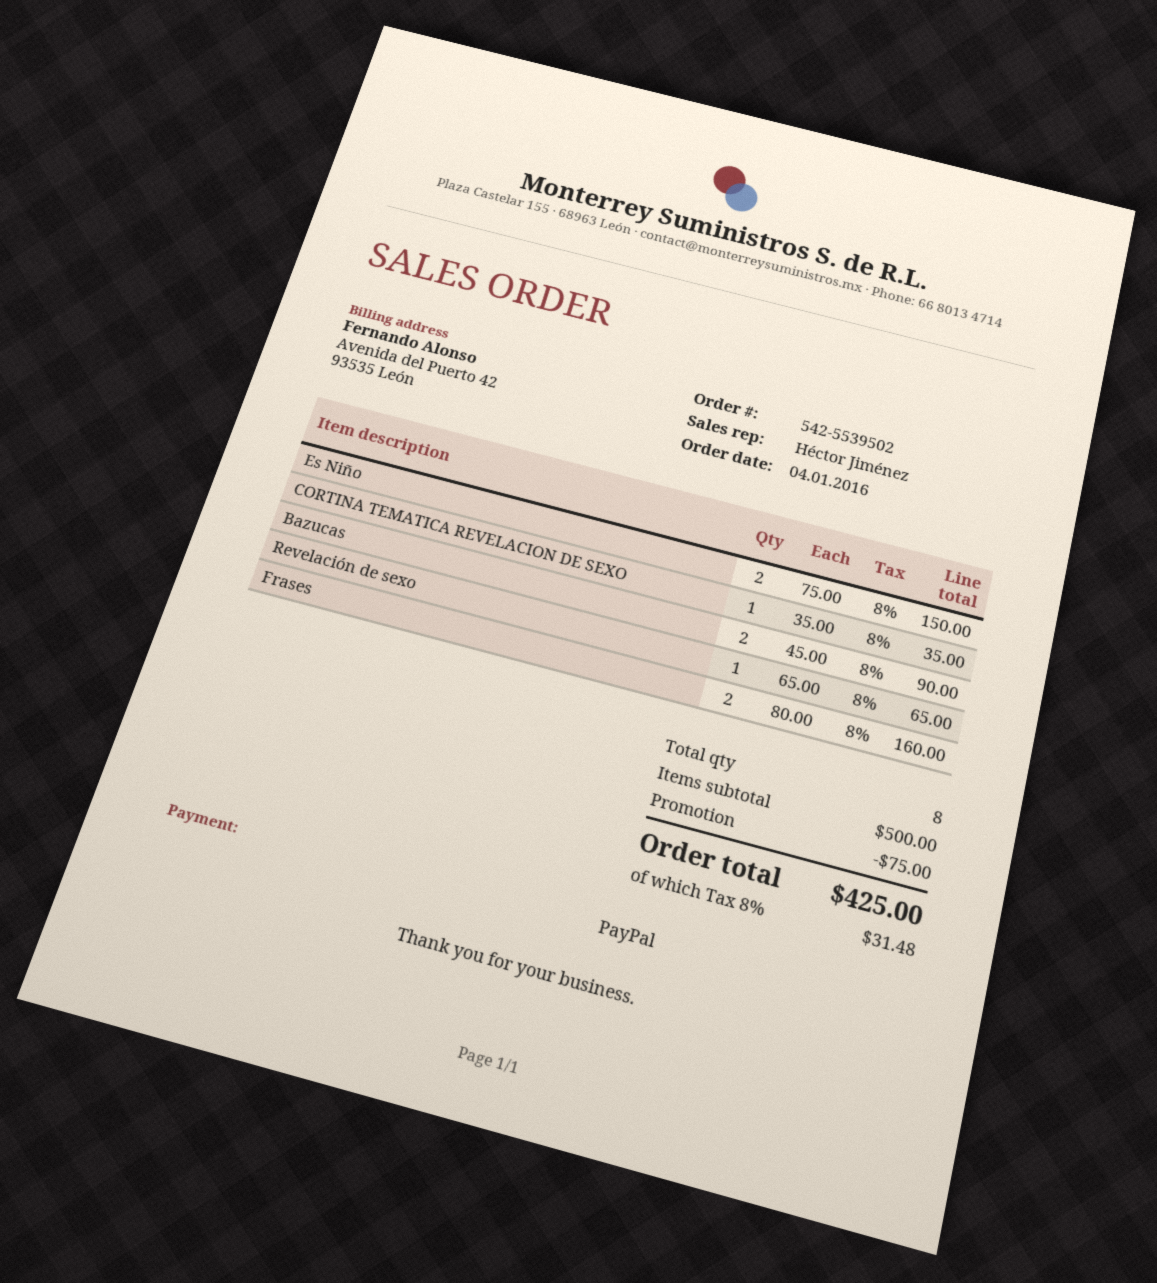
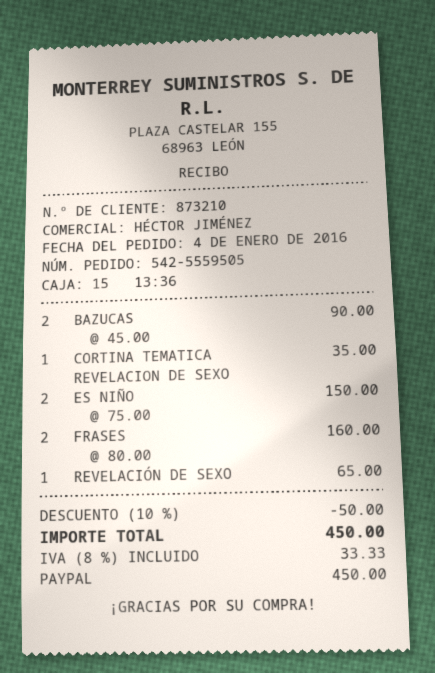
order number: 542-5539502 -> 542-5559505
discount: 75.00 -> 50.00
tax: 8% = 31.48 -> 8% = 33.33
total: 425.00 -> 450.00

